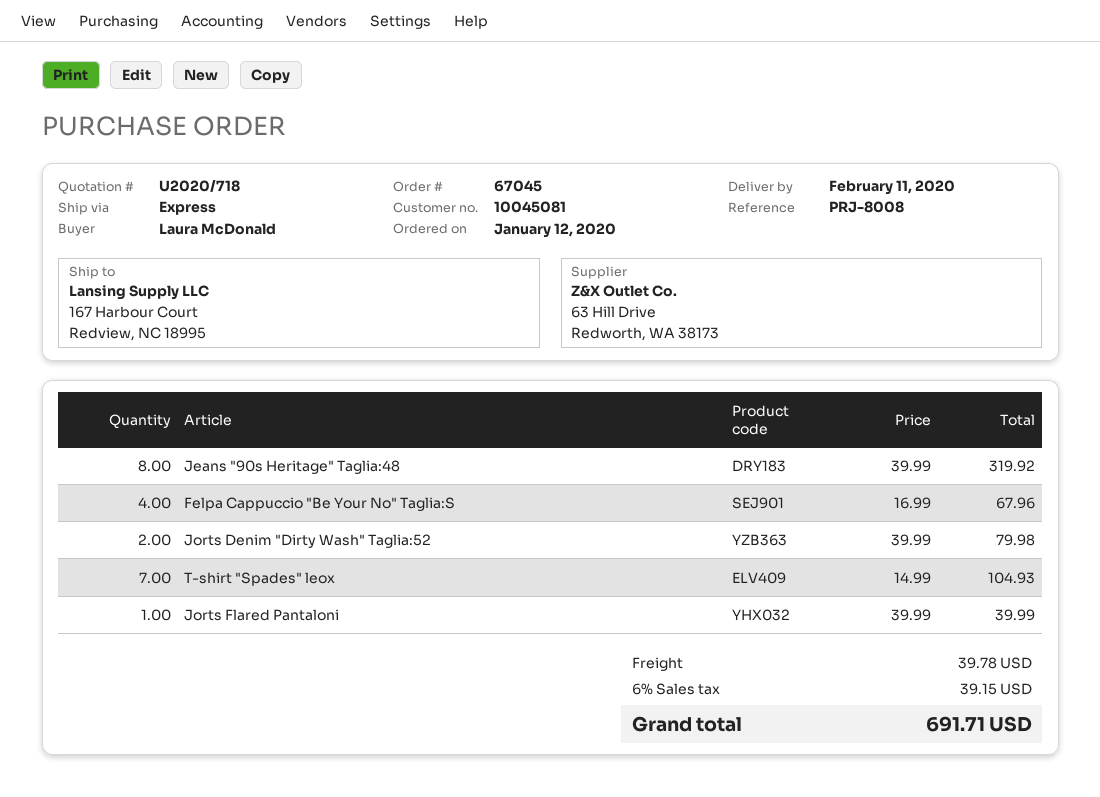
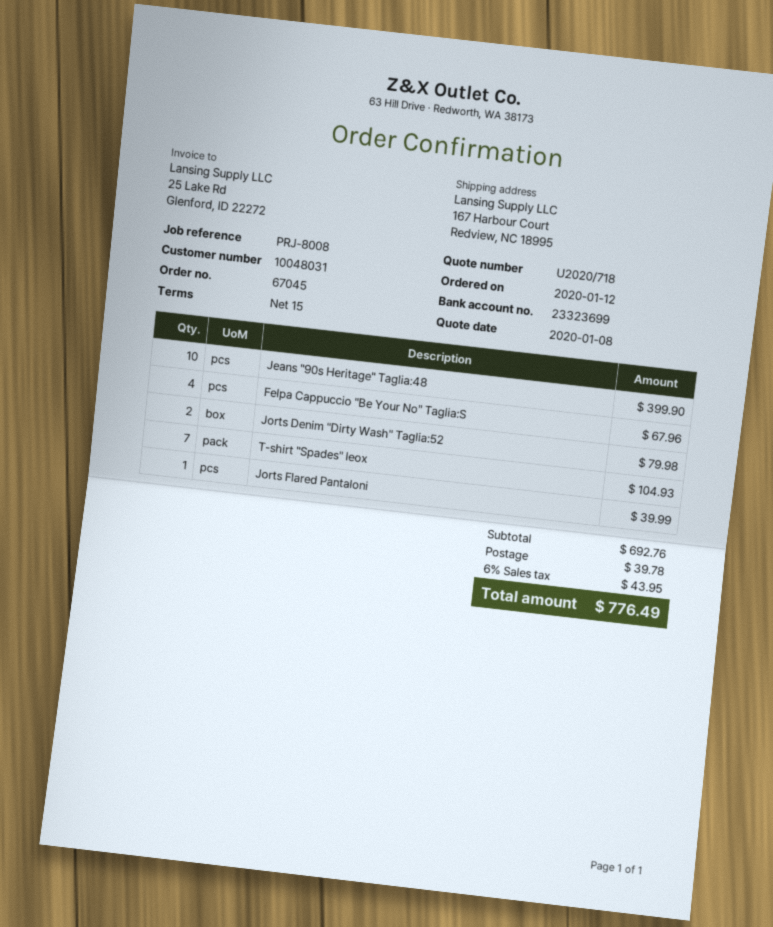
customer number: 10045081 -> 10048031
Jeans "90s Heritage" Taglia:48: 8 for 319.92 -> 10 for 399.90
tax: 6% = 39.15 -> 6% = 43.95
total: 691.71 -> 776.49

